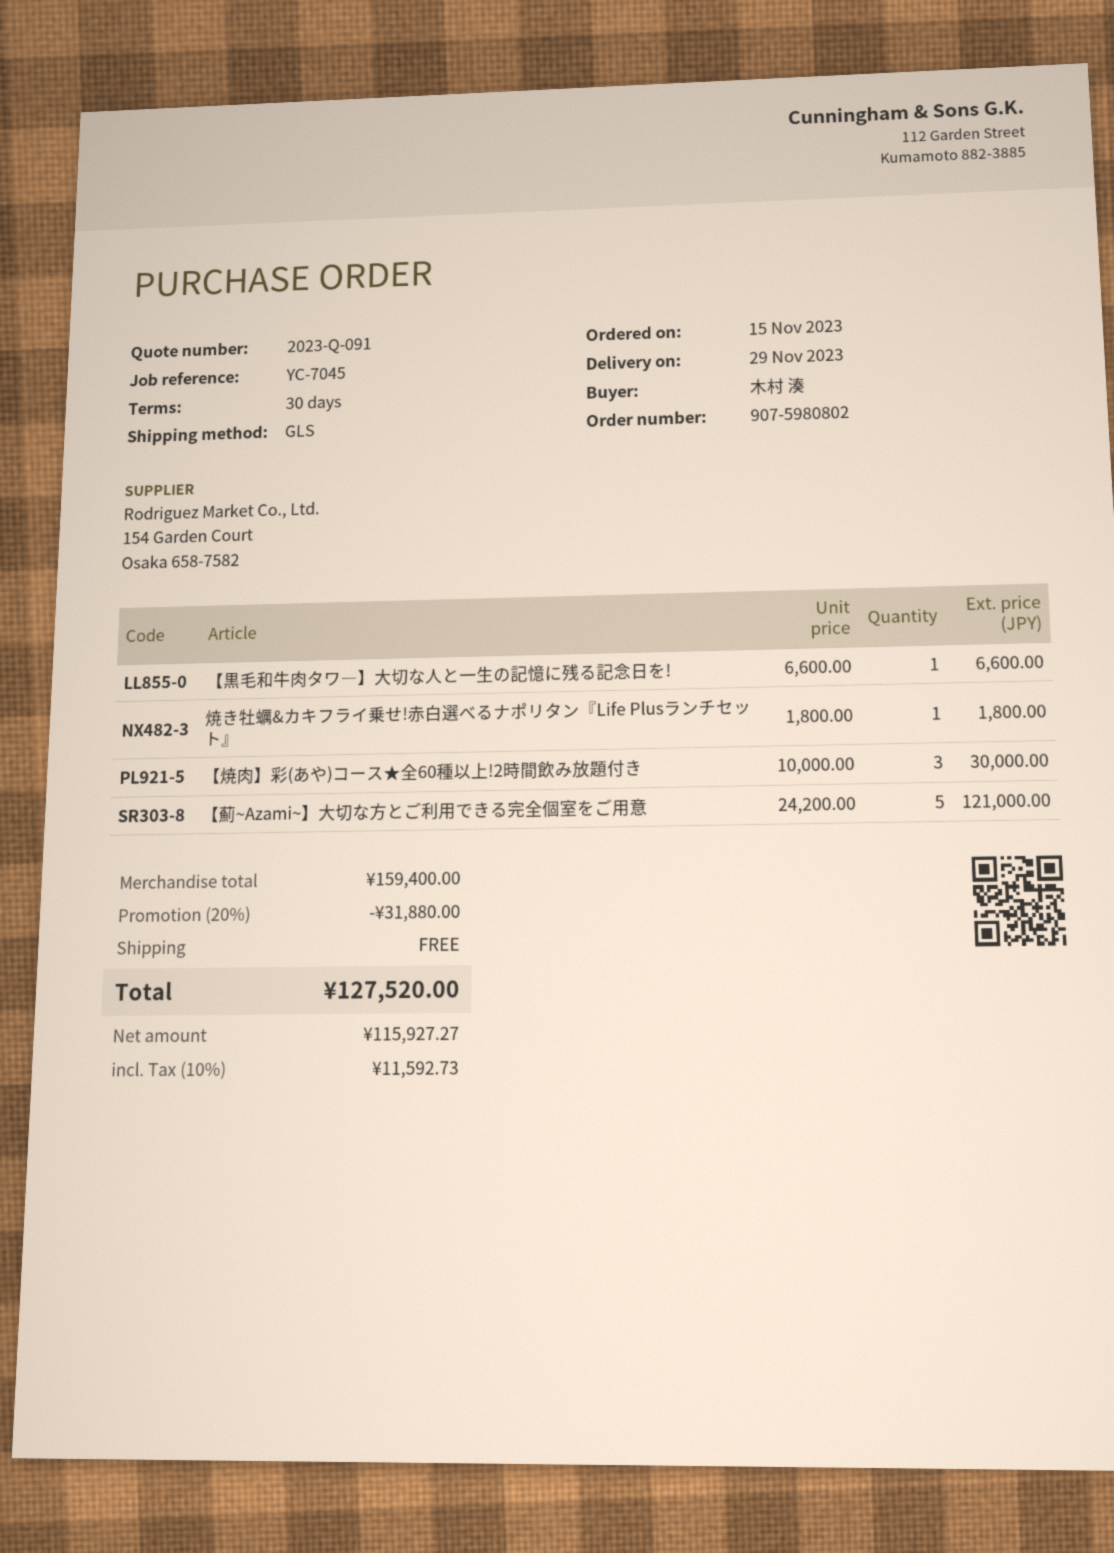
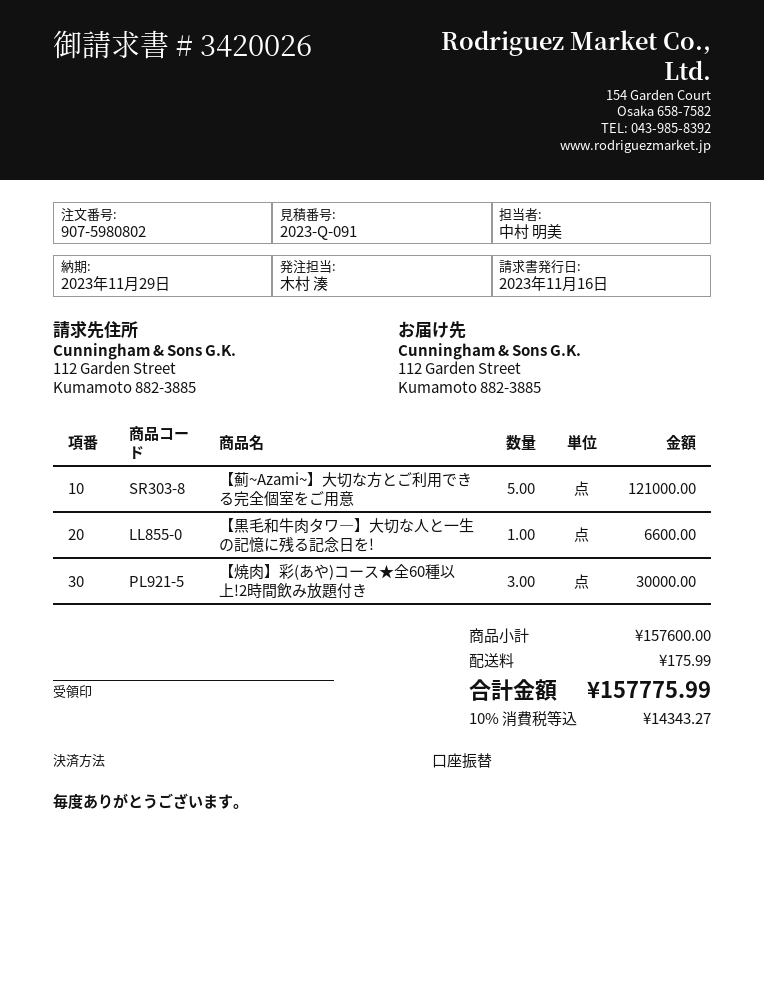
焼き牡蠣&カキフライ乗せ!赤白選べるナポリタン『Life Plusランチセット』: 1 for 1800.00 -> none
subtotal: 159400.00 -> 157600.00
discount: 20% = 31880.00 -> none
shipping: 0.00 -> 175.99
tax: 10% = 11592.73 -> 10% = 14343.27
total: 127520.00 -> 157775.99

